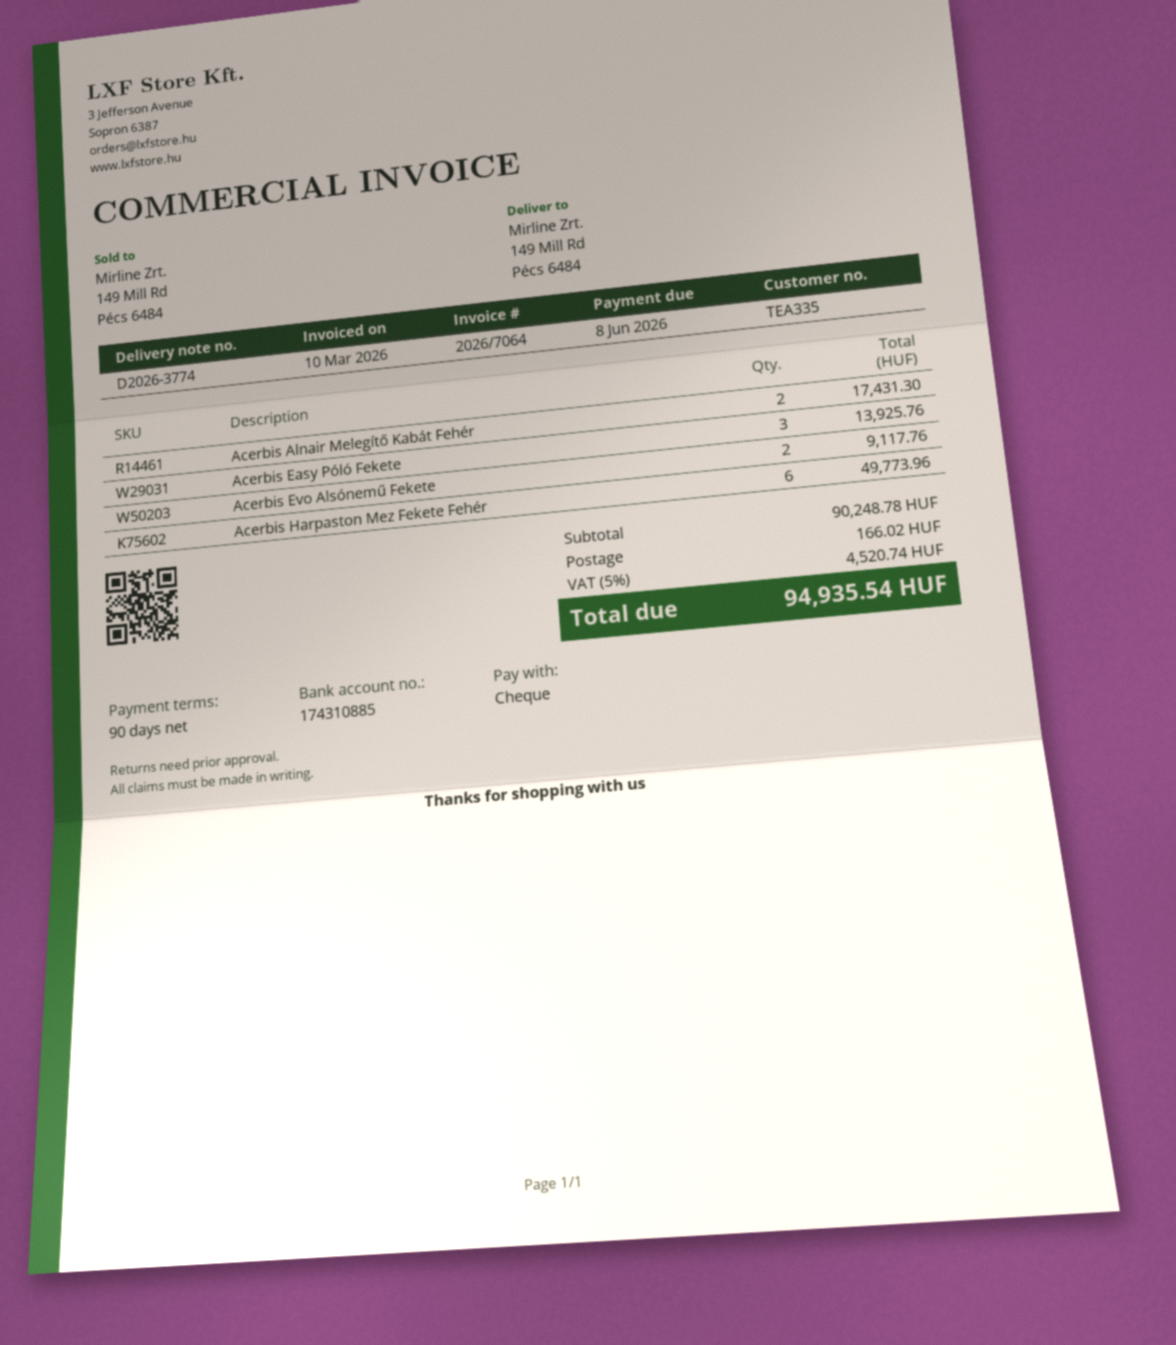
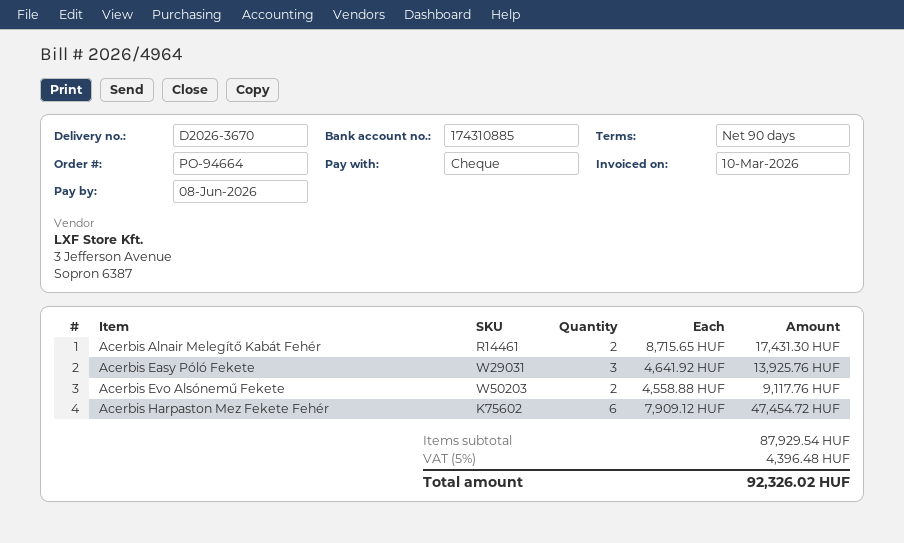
delivery note number: D2026-3774 -> D2026-3670
invoice number: 2026/7064 -> 2026/4964
Acerbis Harpaston Mez Fekete Fehér: 6 for 49773.96 -> 6 for 47454.72
subtotal: 90248.78 -> 87929.54
shipping: 166.02 -> none
tax: 5% = 4520.74 -> 5% = 4396.48
total: 94935.54 -> 92326.02

